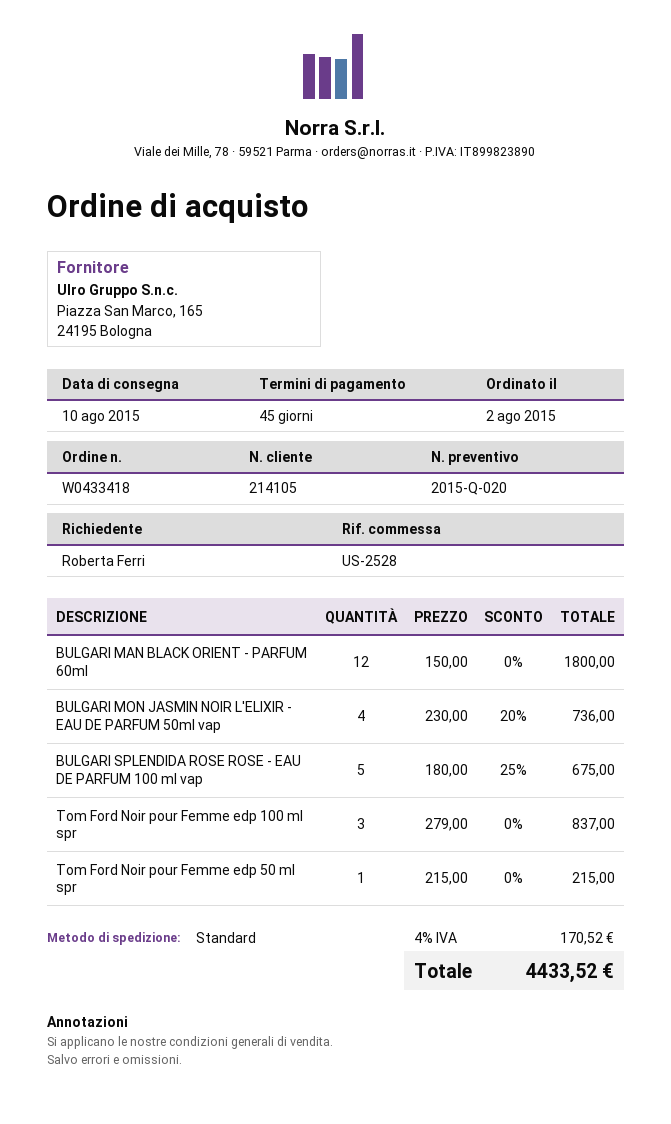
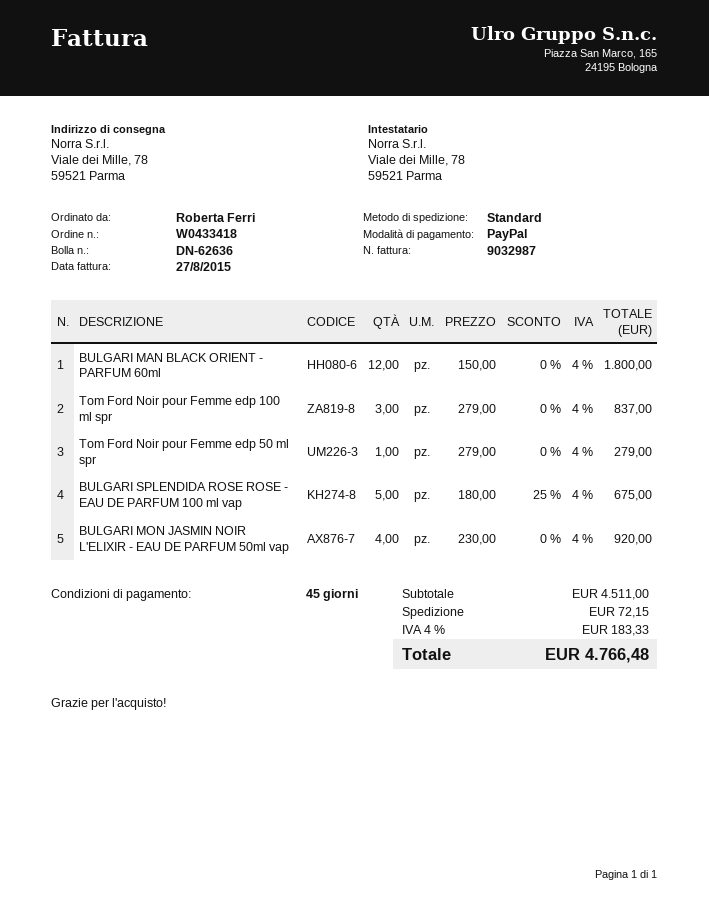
BULGARI MON JASMIN NOIR L'ELIXIR - EAU DE PARFUM 50ml vap: 4 x 230.00 - 20% = 736.00 -> 4 x 230.00 = 920.00
Tom Ford Noir pour Femme edp 50 ml spr: 1 x 215.00 = 215.00 -> 1 x 279.00 = 279.00
shipping: none -> 72.15
tax: 4% = 170.52 -> 4% = 183.33
total: 4433.52 -> 4766.48

